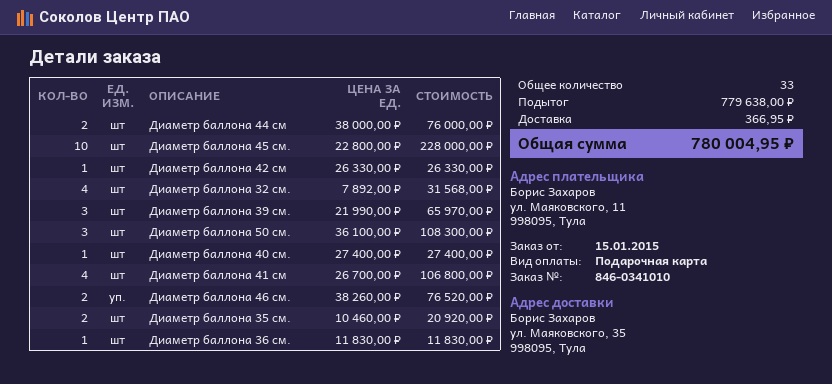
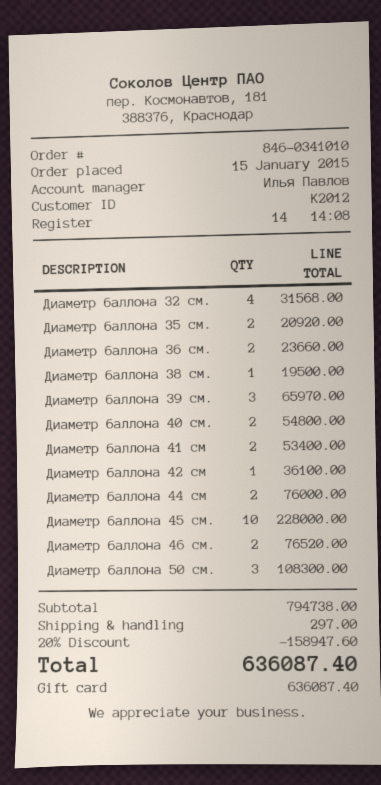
Диаметр баллона 42 см: 1 for 26330.00 -> 1 for 36100.00
Диаметр баллона 40 см.: 1 for 27400.00 -> 2 for 54800.00
Диаметр баллона 41 см: 4 for 106800.00 -> 2 for 53400.00
Диаметр баллона 36 см.: 1 for 11830.00 -> 2 for 23660.00
Диаметр баллона 38 см.: none -> 1 for 19500.00
subtotal: 779638.00 -> 794738.00
discount: none -> 20% = 158947.60
shipping: 366.95 -> 297.00
total: 780004.95 -> 636087.40

